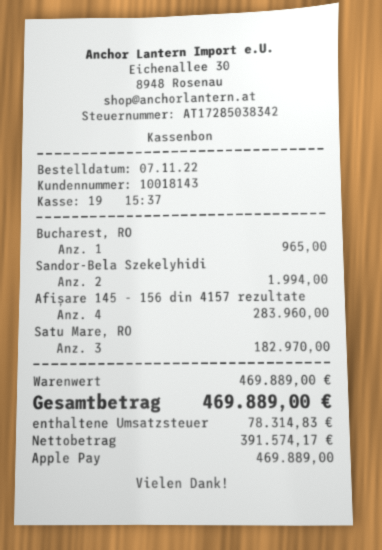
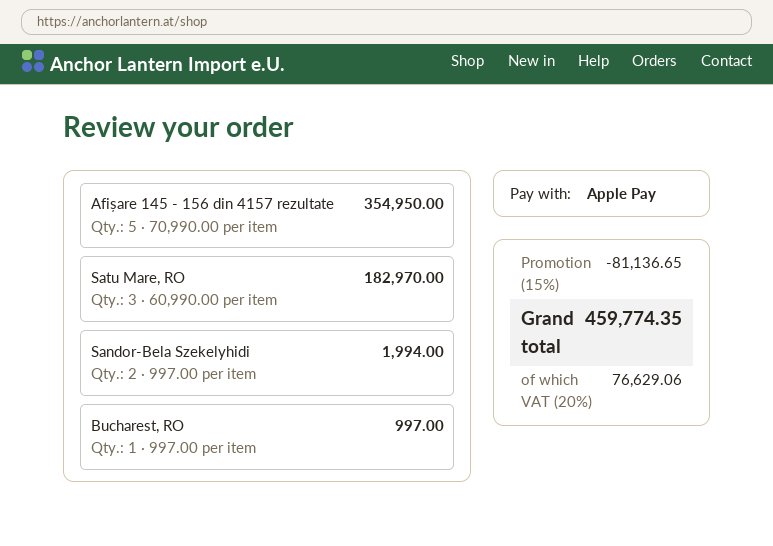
Bucharest, RO: 1 for 965.00 -> 1 for 997.00
Afișare 145 - 156 din 4157 rezultate: 4 for 283960.00 -> 5 for 354950.00
discount: none -> 15% = 81136.65
tax: 78314.83 -> 76629.06
total: 469889.00 -> 459774.35

